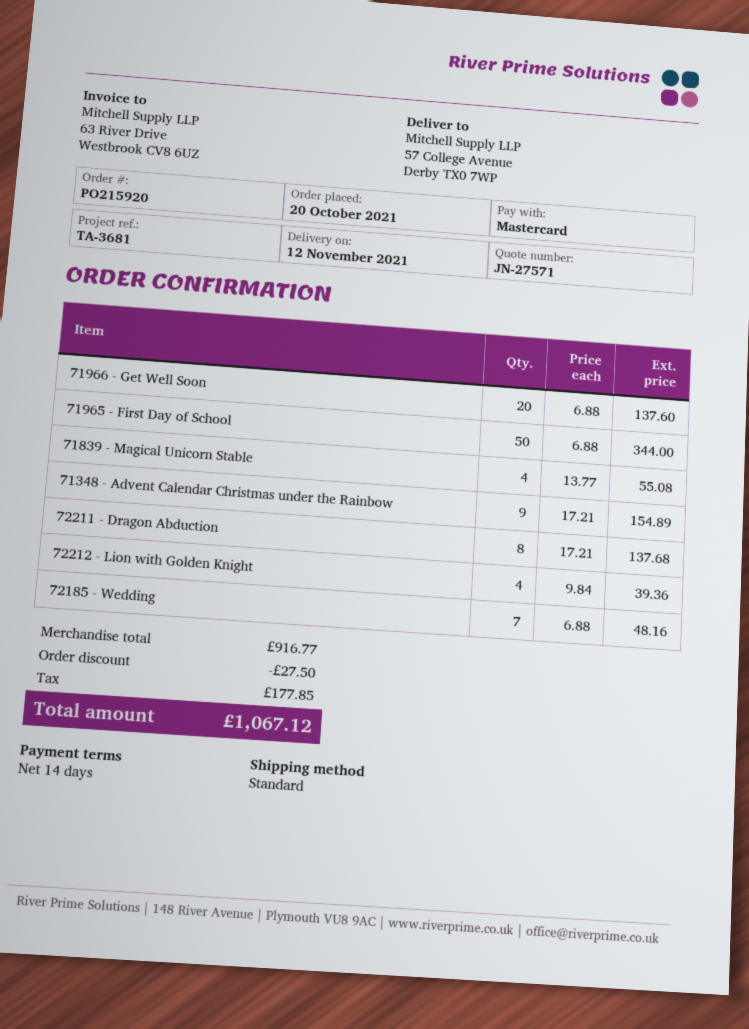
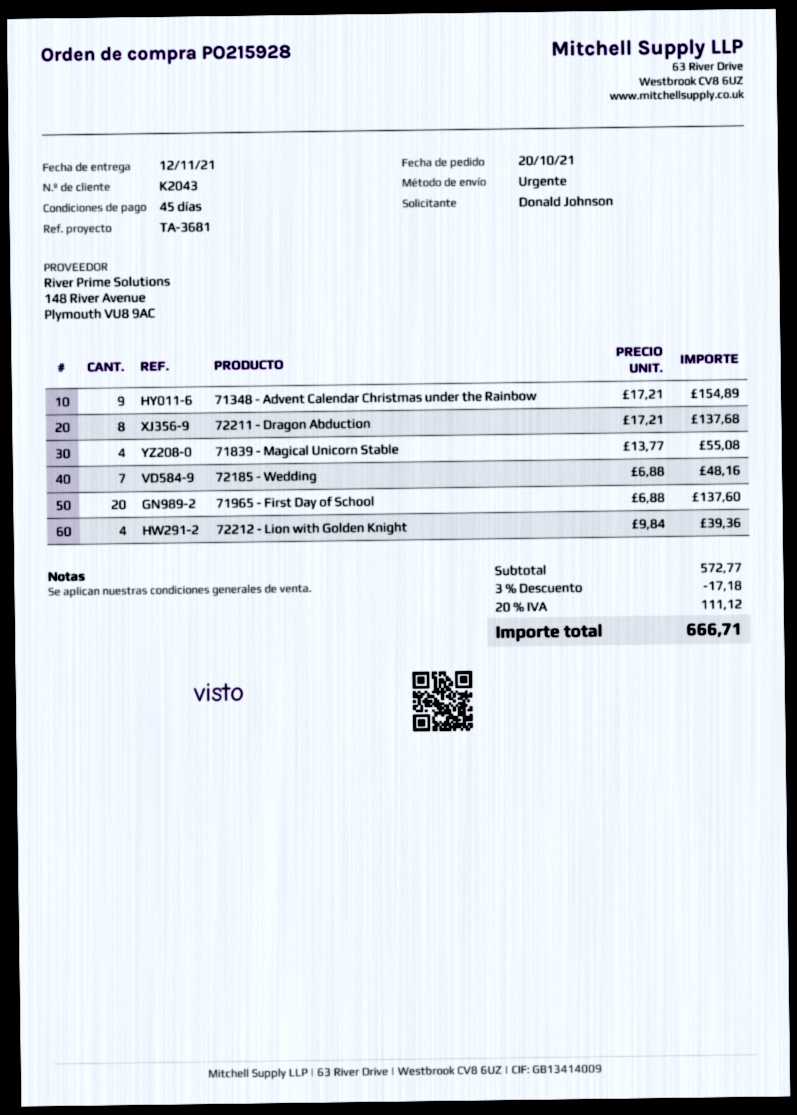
order number: PO215920 -> PO215928
payment terms: 14 days -> 45 days
shipping method: standard -> express
71966 - Get Well Soon: 20 x 6.88 = 137.60 -> none
71965 - First Day of School: 50 x 6.88 = 344.00 -> 20 x 6.88 = 137.60
subtotal: 916.77 -> 572.77
discount: 27.50 -> 17.18
tax: 177.85 -> 111.12
total: 1067.12 -> 666.71

